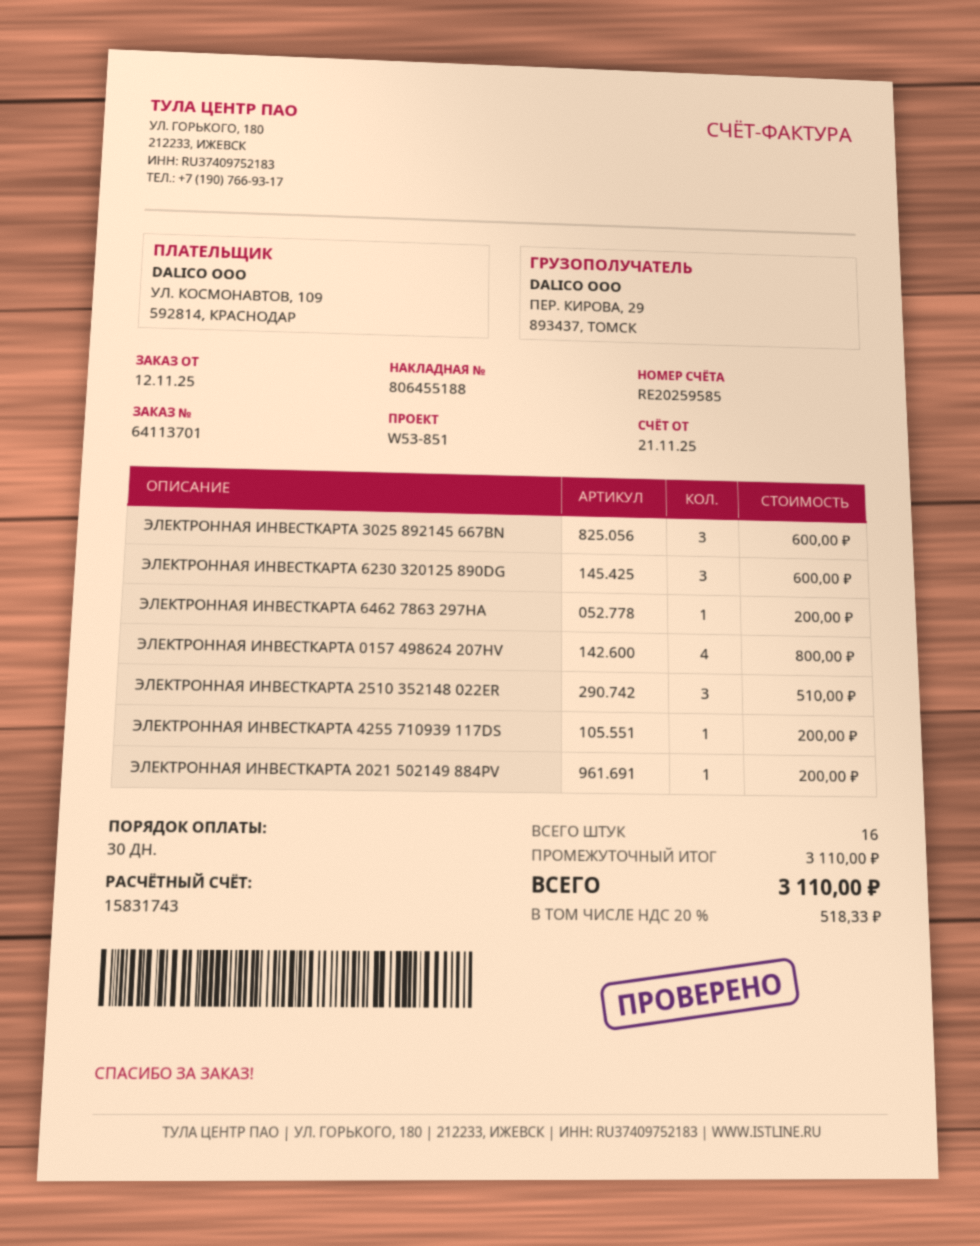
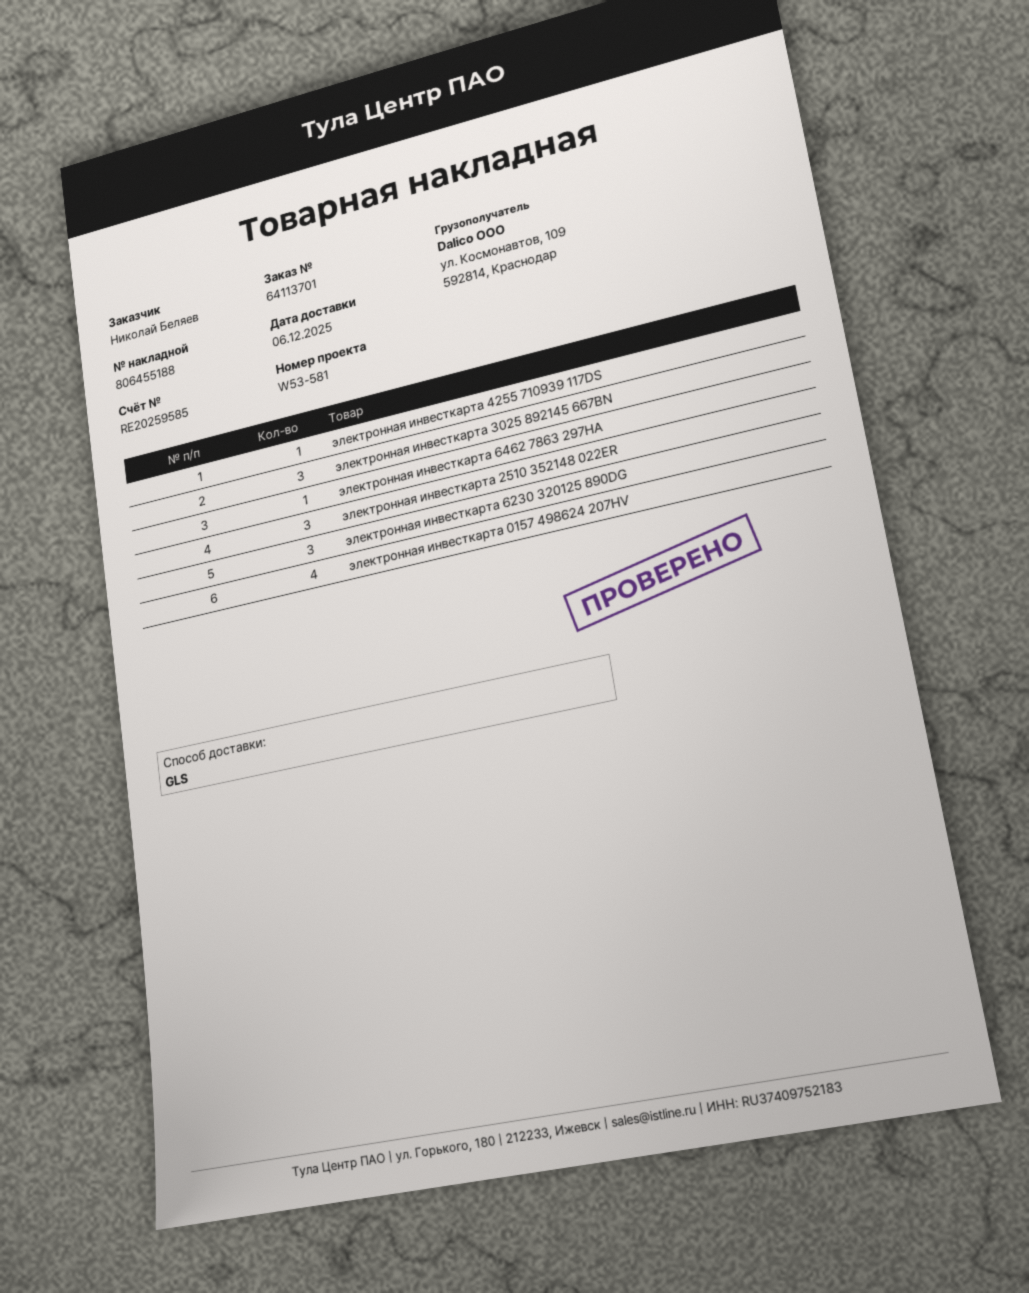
reference: W53-851 -> W53-581
ship to: ПЕР. КИРОВА, 29, 893437, ТОМСК -> ул. Космонавтов, 109, 592814, Краснодар
ЭЛЕКТРОННАЯ ИНВЕСТКАРТА 2021 502149 884PV: 1 -> none

